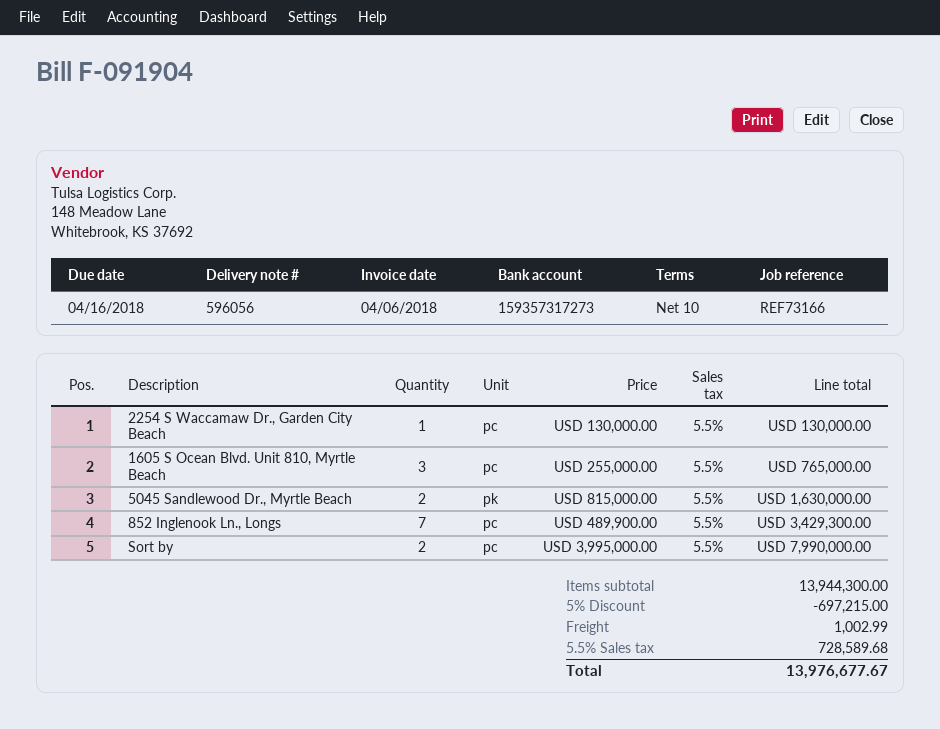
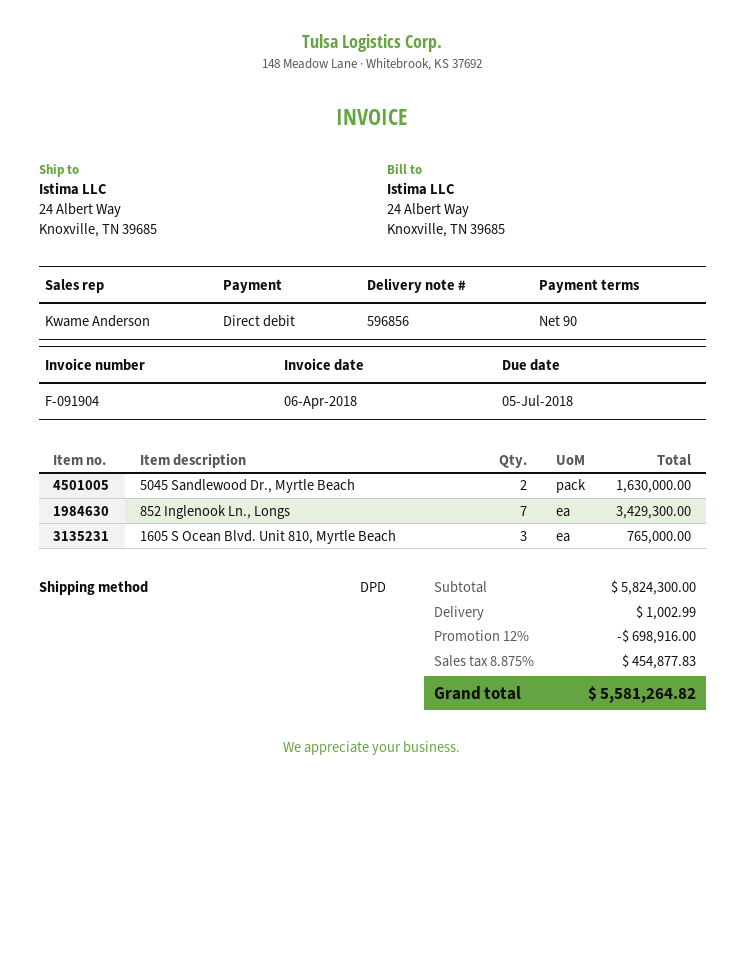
delivery note number: 596056 -> 596856
payment terms: 10 days -> 90 days
due date: 2018-04-16 -> 2018-07-05
2254 S Waccamaw Dr., Garden City Beach: 1 for 130000.00 -> none
Sort by: 2 for 7990000.00 -> none
subtotal: 13944300.00 -> 5824300.00
discount: 5% = 697215.00 -> 12% = 698916.00
tax: 5.5% = 728589.68 -> 8.875% = 454877.83
total: 13976677.67 -> 5581264.82

